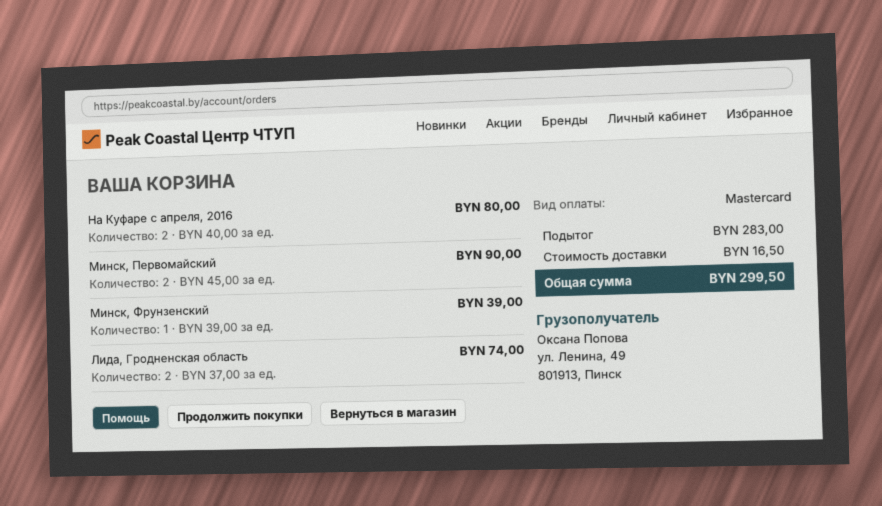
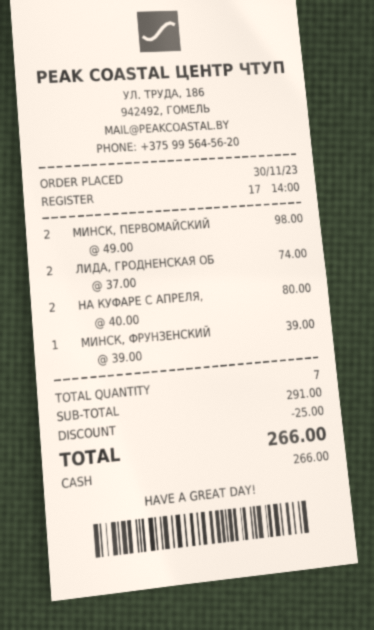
payment method: Mastercard -> cash
Минск, Первомайский: 2 x 45.00 = 90.00 -> 2 x 49.00 = 98.00
subtotal: 283.00 -> 291.00
discount: none -> 25.00
shipping: 16.50 -> none
total: 299.50 -> 266.00

